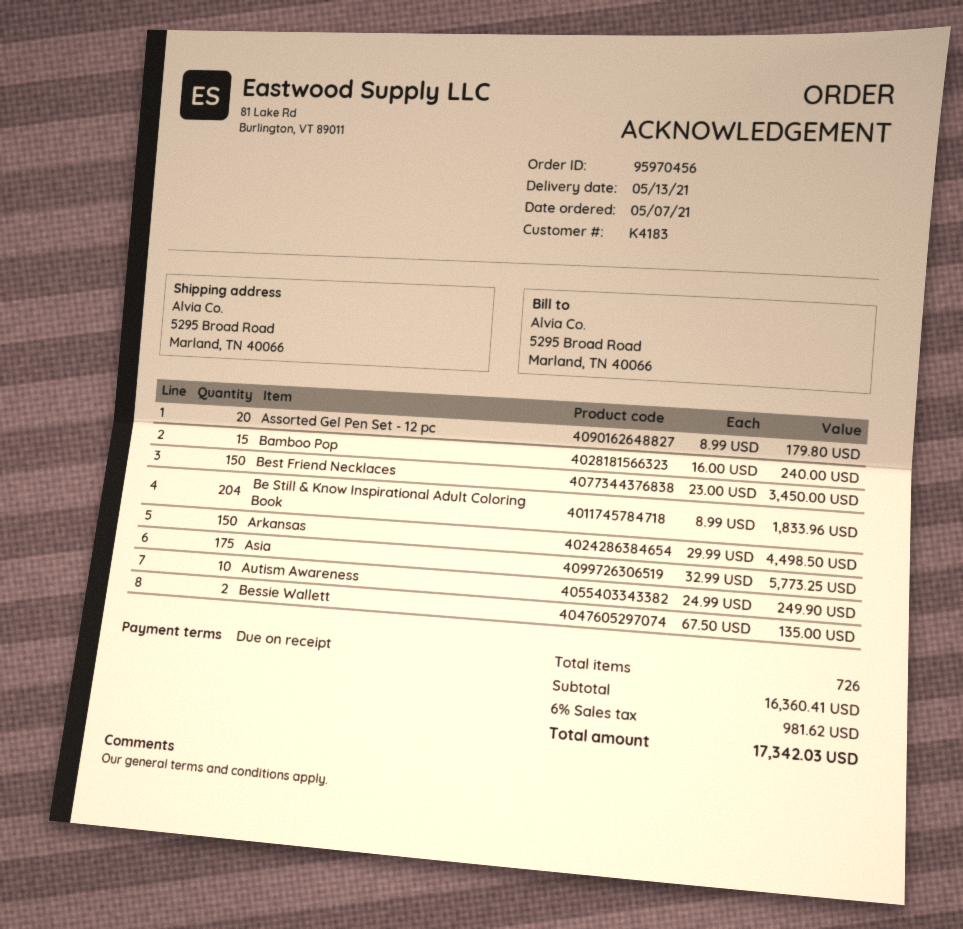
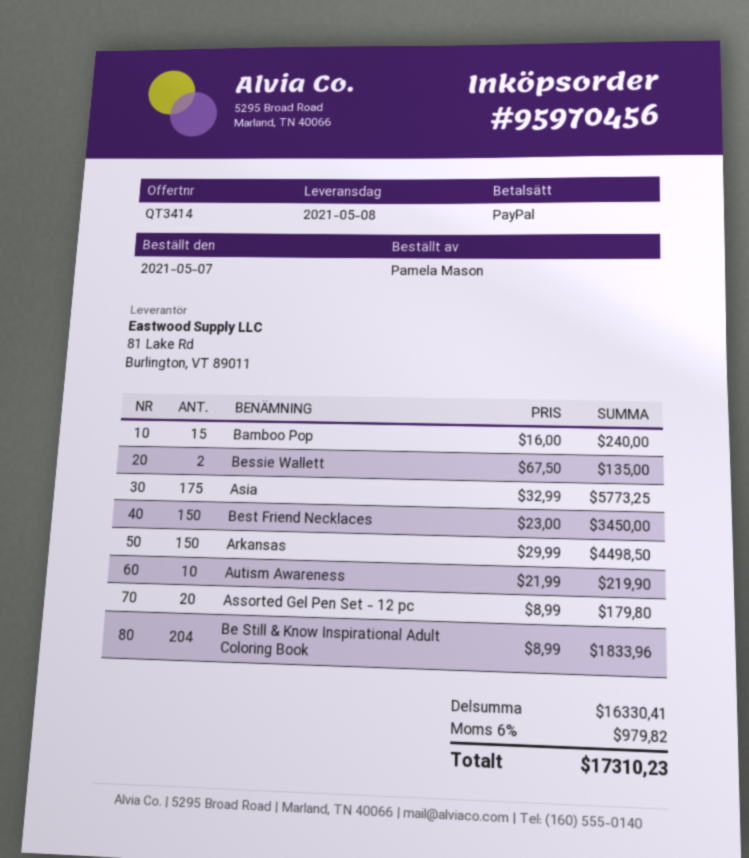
delivery date: 2021-05-13 -> 2021-05-08
Autism Awareness: 10 x 24.99 = 249.90 -> 10 x 21.99 = 219.90
subtotal: 16360.41 -> 16330.41
tax: 6% = 981.62 -> 6% = 979.82
total: 17342.03 -> 17310.23

